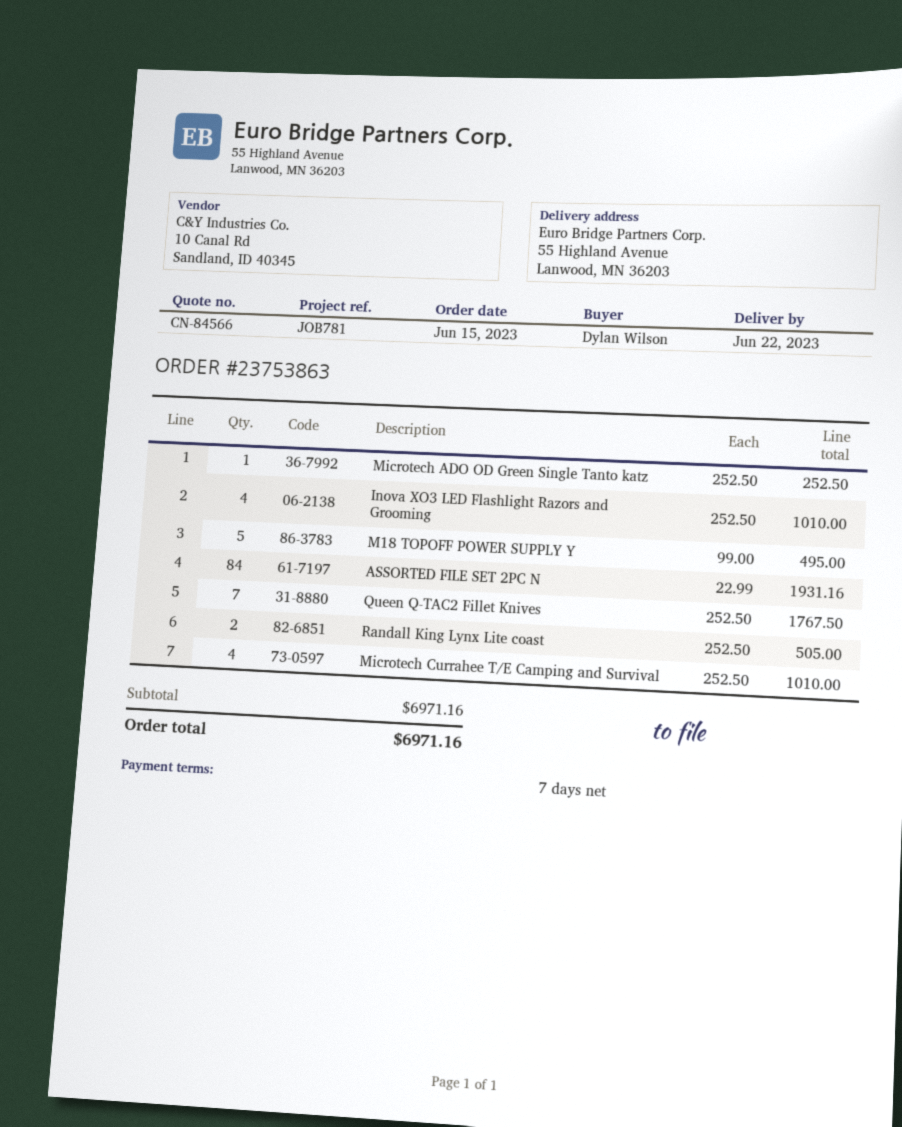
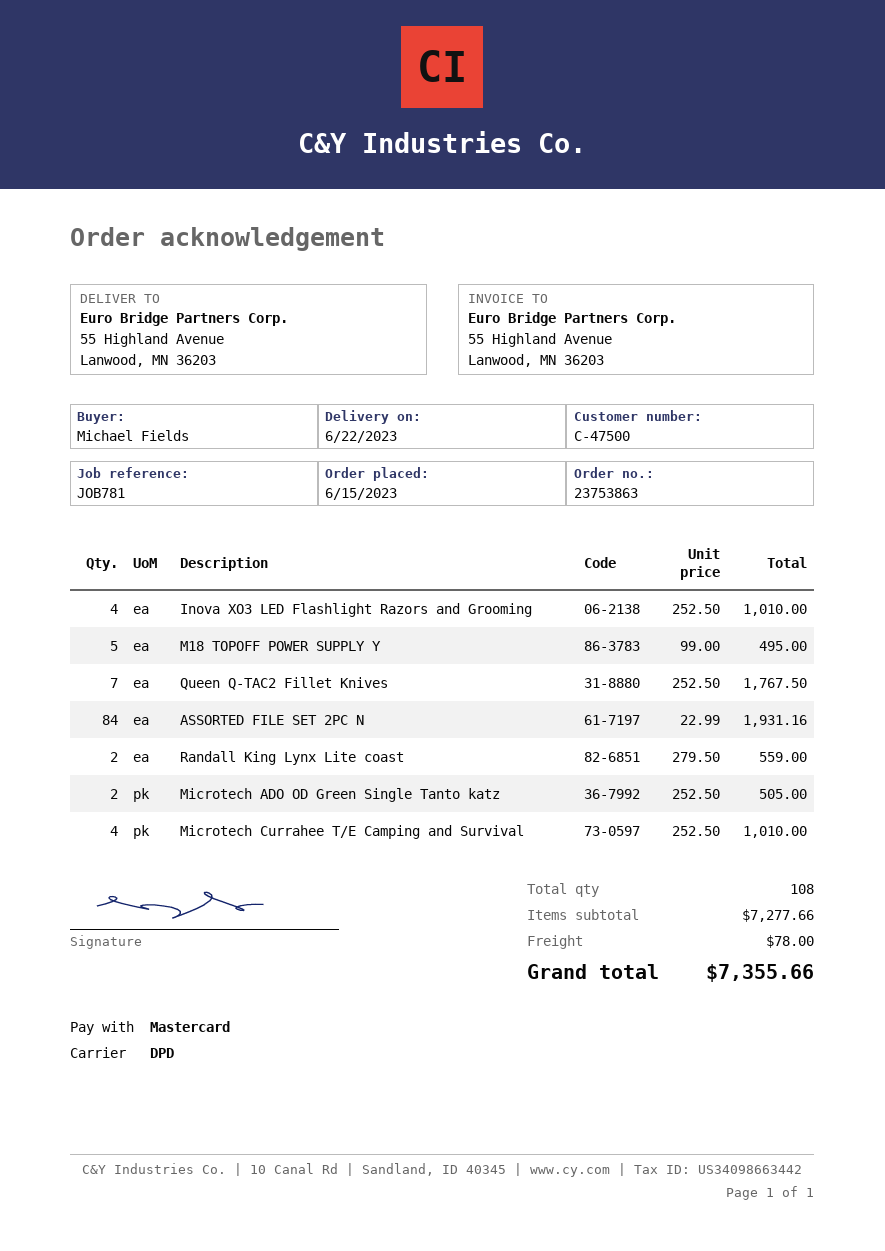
ordered by: Dylan Wilson -> Michael Fields
Microtech ADO OD Green Single Tanto katz: 1 x 252.50 = 252.50 -> 2 x 252.50 = 505.00
Randall King Lynx Lite coast: 2 x 252.50 = 505.00 -> 2 x 279.50 = 559.00
subtotal: 6971.16 -> 7277.66
shipping: none -> 78.00
total: 6971.16 -> 7355.66

